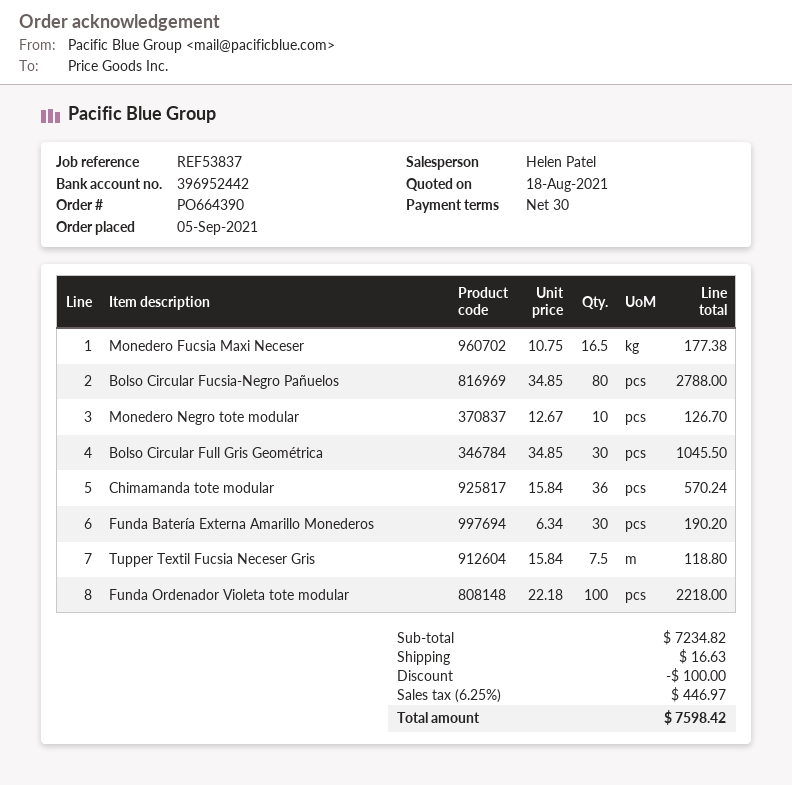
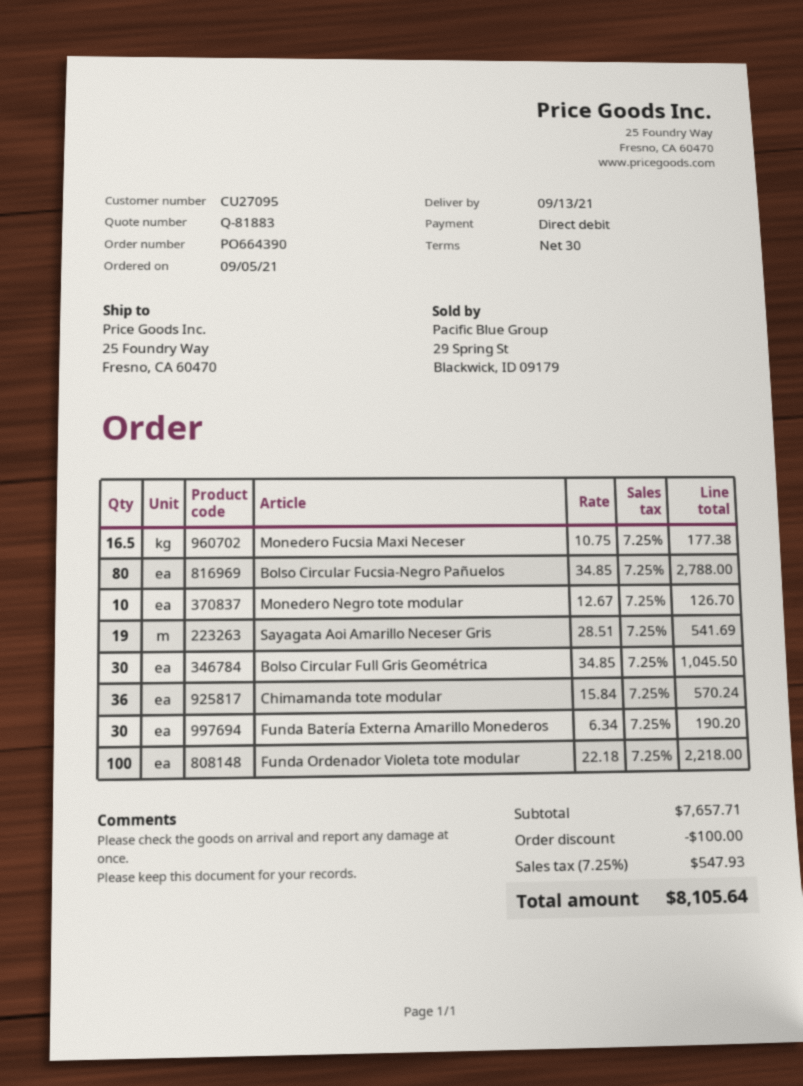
Tupper Textil Fucsia Neceser Gris: 7.5 x 15.84 = 118.80 -> none
Sayagata Aoi Amarillo Neceser Gris: none -> 19 x 28.51 = 541.69
subtotal: 7234.82 -> 7657.71
shipping: 16.63 -> none
tax: 6.25% = 446.97 -> 7.25% = 547.93
total: 7598.42 -> 8105.64

